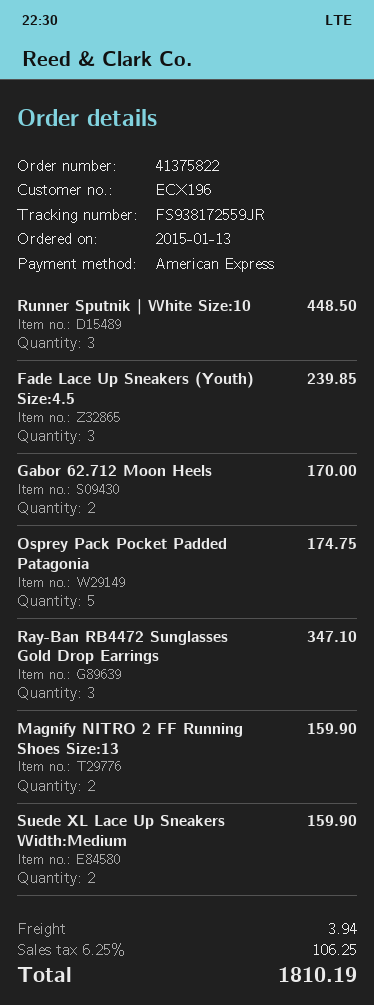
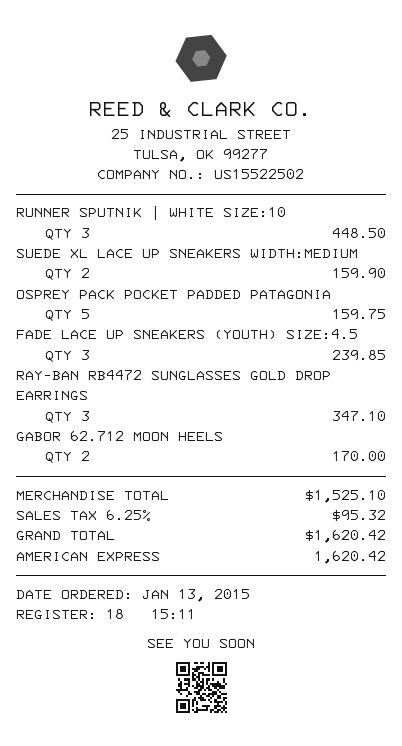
Osprey Pack Pocket Padded Patagonia: 5 for 174.75 -> 5 for 159.75
Magnify NITRO 2 FF Running Shoes Size:13: 2 for 159.90 -> none
shipping: 3.94 -> none
tax: 6.25% = 106.25 -> 6.25% = 95.32
total: 1810.19 -> 1620.42

